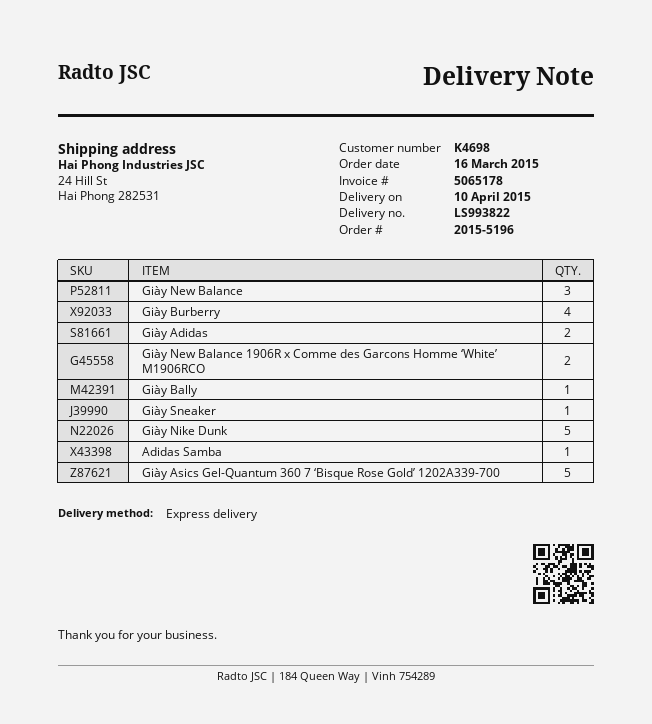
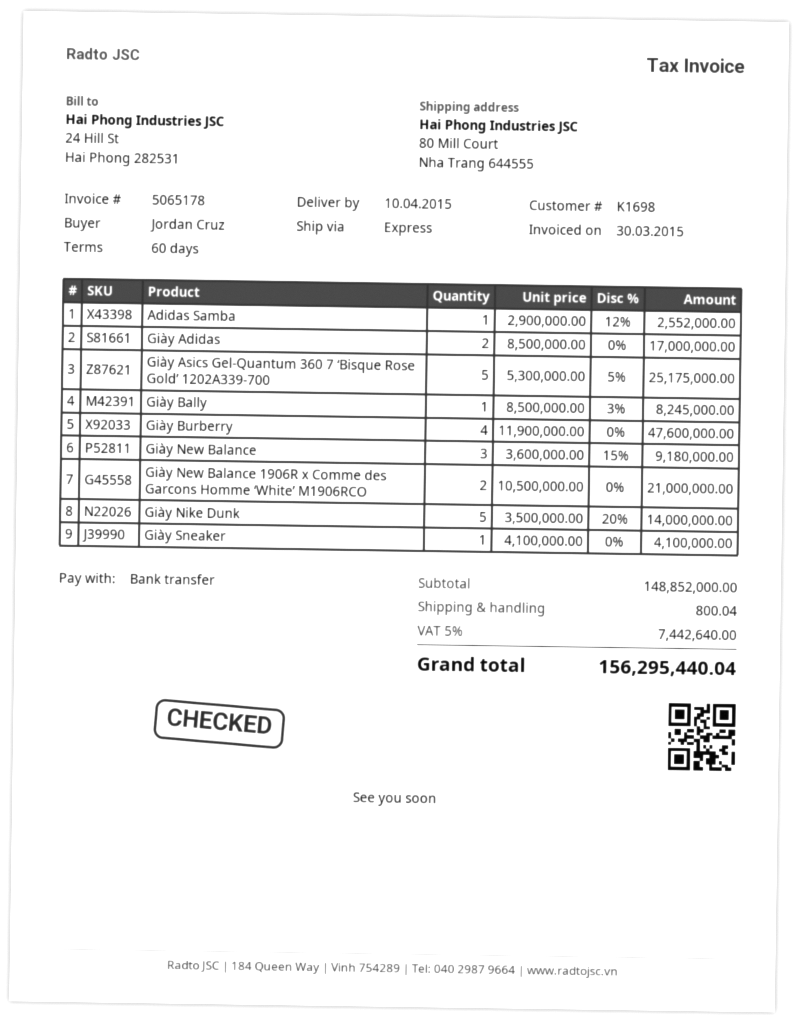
customer number: K4698 -> K1698
ship to: 24 Hill St, Hai Phong 282531 -> 80 Mill Court, Nha Trang 644555

